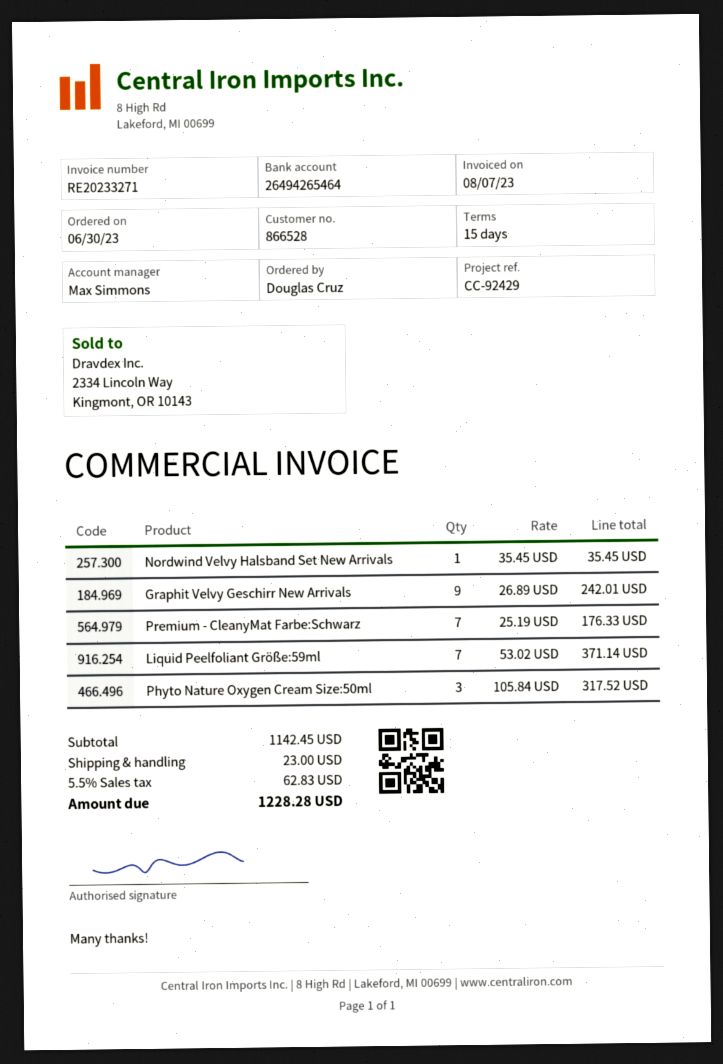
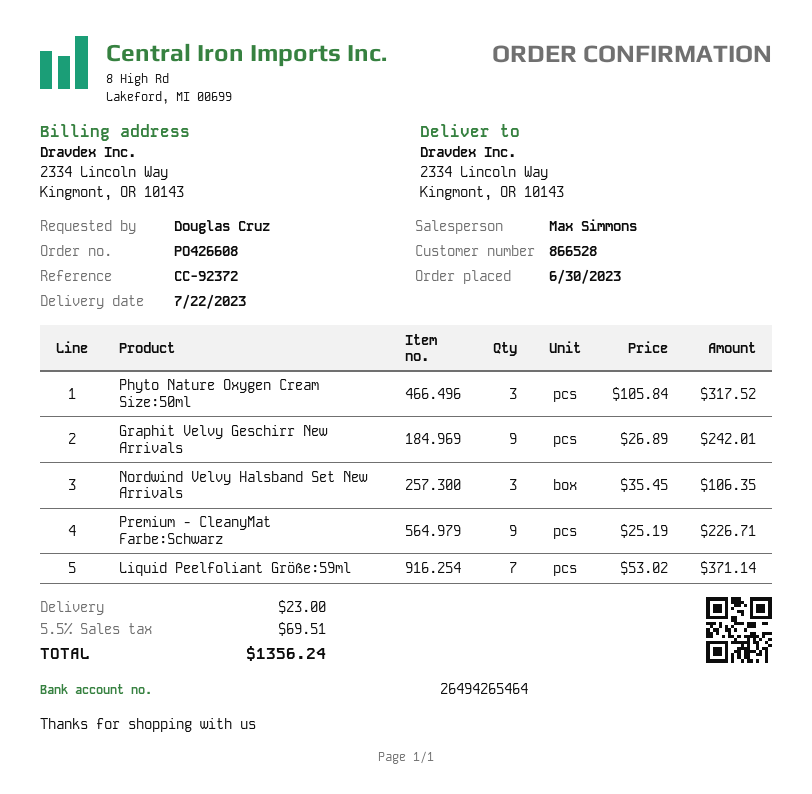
reference: CC-92429 -> CC-92372
Nordwind Velvy Halsband Set New Arrivals: 1 x 35.45 = 35.45 -> 3 x 35.45 = 106.35
Premium - CleanyMat Farbe:Schwarz: 7 x 25.19 = 176.33 -> 9 x 25.19 = 226.71
tax: 5.5% = 62.83 -> 5.5% = 69.51
total: 1228.28 -> 1356.24

